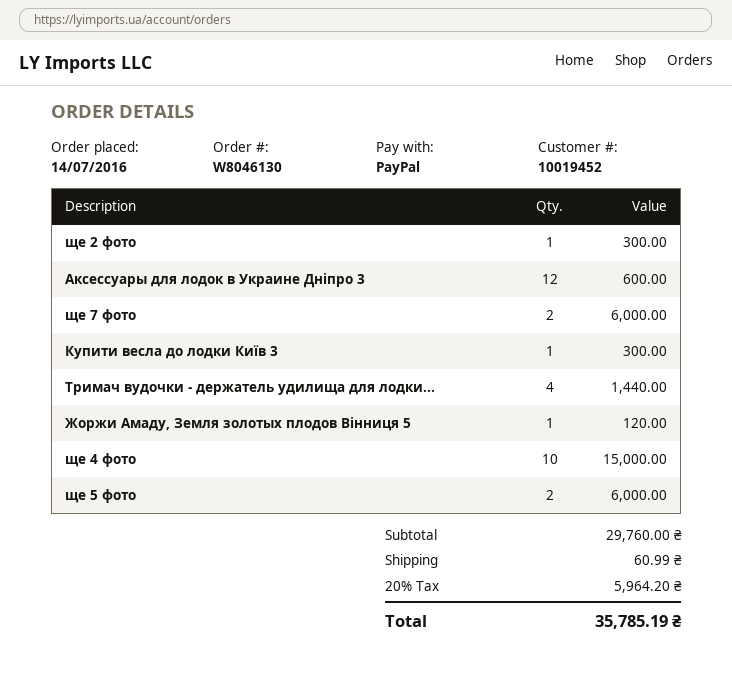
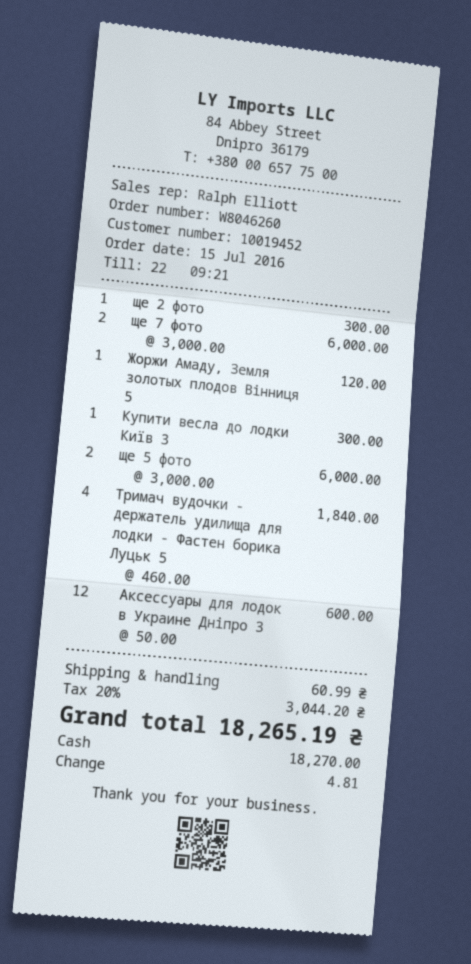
order number: W8046130 -> W8046260
order date: 2016-07-14 -> 2016-07-15
payment method: PayPal -> cash
Тримач вудочки - держатель удилища для лодки...: 4 for 1440.00 -> 4 for 1840.00
ще 4 фото: 10 for 15000.00 -> none
tax: 20% = 5964.20 -> 20% = 3044.20
total: 35785.19 -> 18265.19

